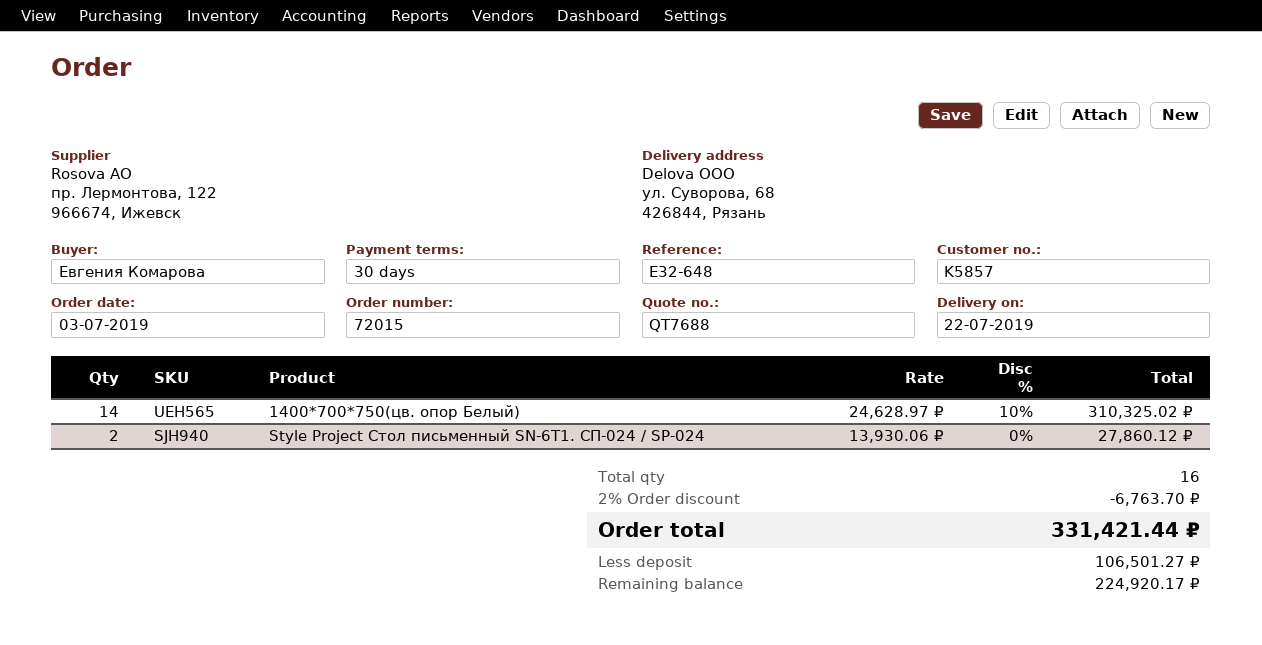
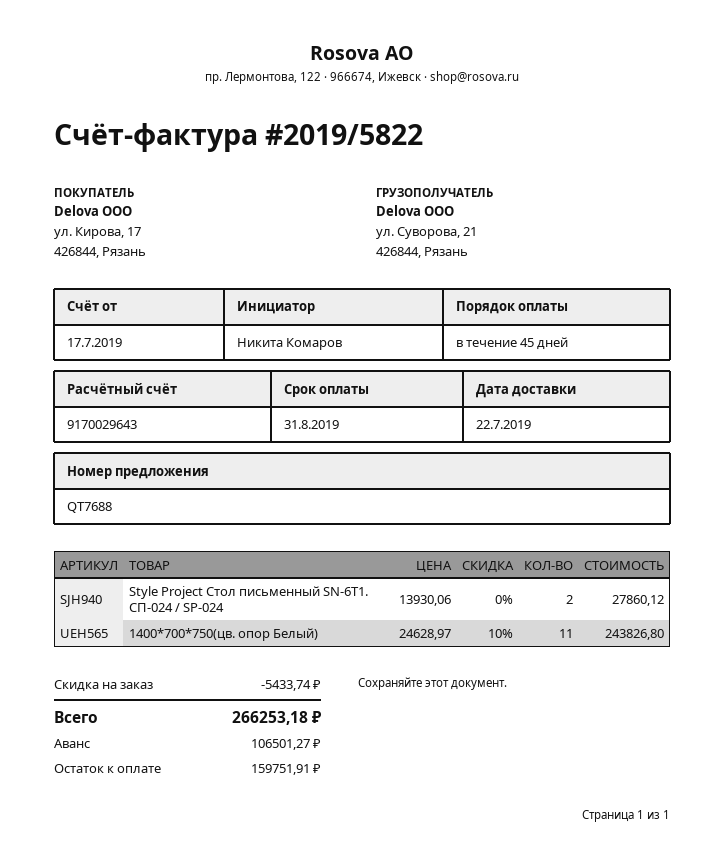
payment terms: 30 days -> 45 days
ordered by: Евгения Комарова -> Никита Комаров
ship to: ул. Суворова, 68, 426844, Рязань -> ул. Суворова, 21, 426844, Рязань
1400*700*750(цв. опор Белый): 14 x 24628.97 - 10% = 310325.02 -> 11 x 24628.97 - 10% = 243826.80
discount: 6763.70 -> 5433.74
total: 331421.44 -> 266253.18
balance: 224920.17 -> 159751.91

